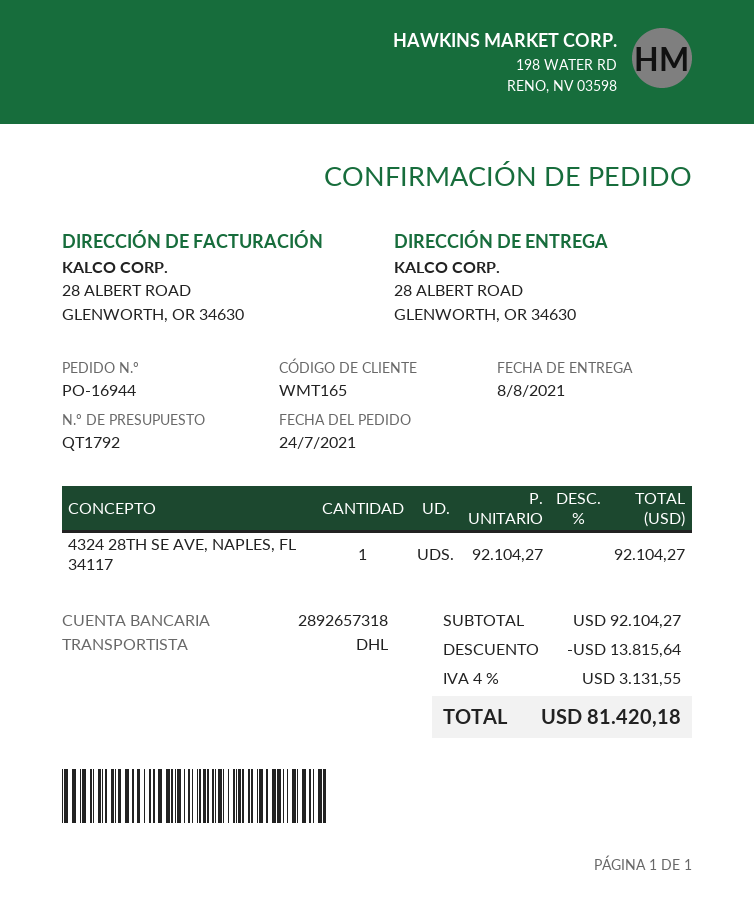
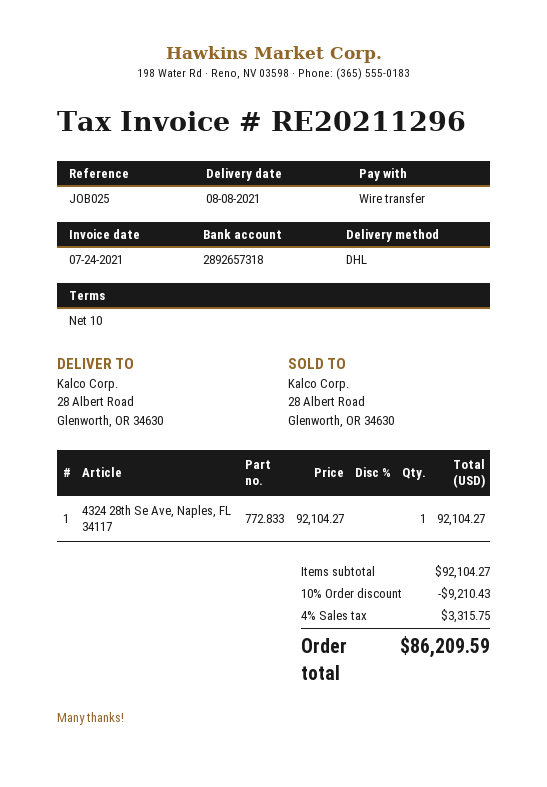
discount: 13815.64 -> 9210.43
tax: 4% = 3131.55 -> 4% = 3315.75
total: 81420.18 -> 86209.59

